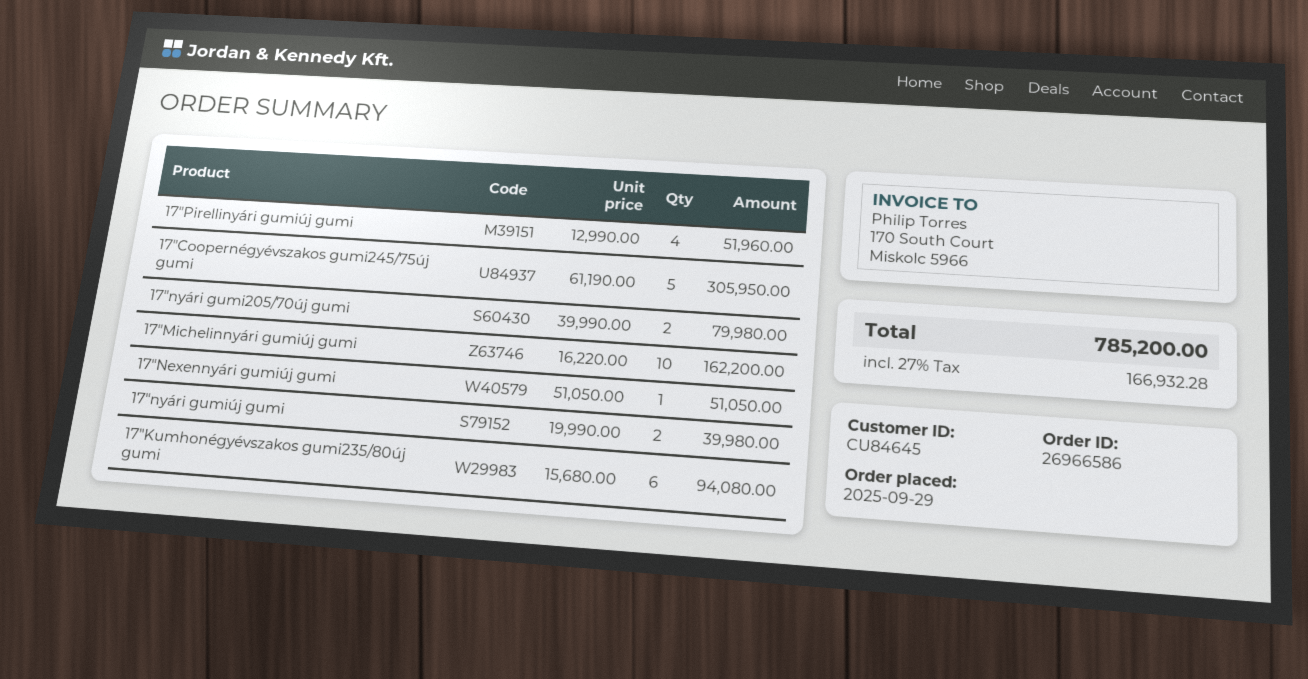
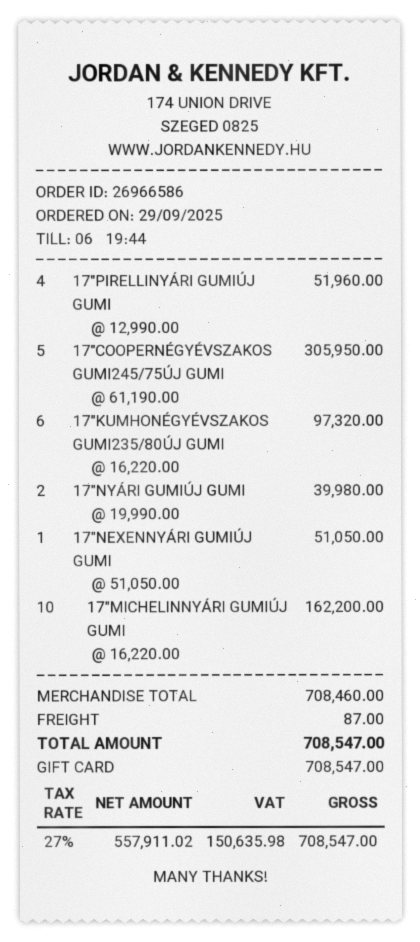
17"nyári gumi205/70új gumi: 2 x 39990.00 = 79980.00 -> none
17"Kumhonégyévszakos gumi235/80új gumi: 6 x 15680.00 = 94080.00 -> 6 x 16220.00 = 97320.00
shipping: none -> 87.00
tax: 27% = 166932.28 -> 27% = 150635.98
total: 785200.00 -> 708547.00

